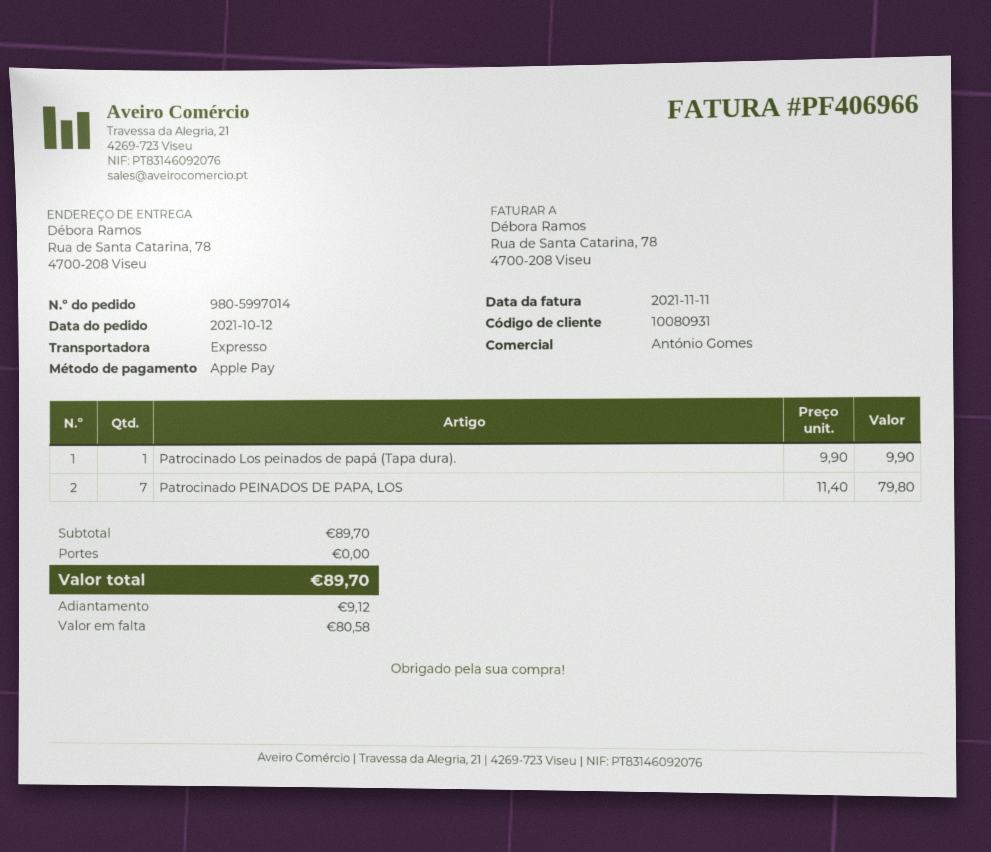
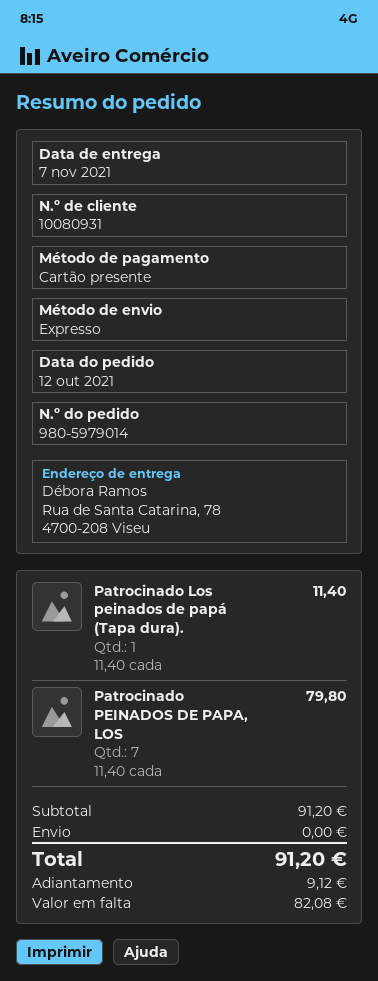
order number: 980-5997014 -> 980-5979014
payment method: Apple Pay -> gift card
Patrocinado Los peinados de papá (Tapa dura).: 1 x 9.90 = 9.90 -> 1 x 11.40 = 11.40
subtotal: 89.70 -> 91.20
total: 89.70 -> 91.20
balance: 80.58 -> 82.08

